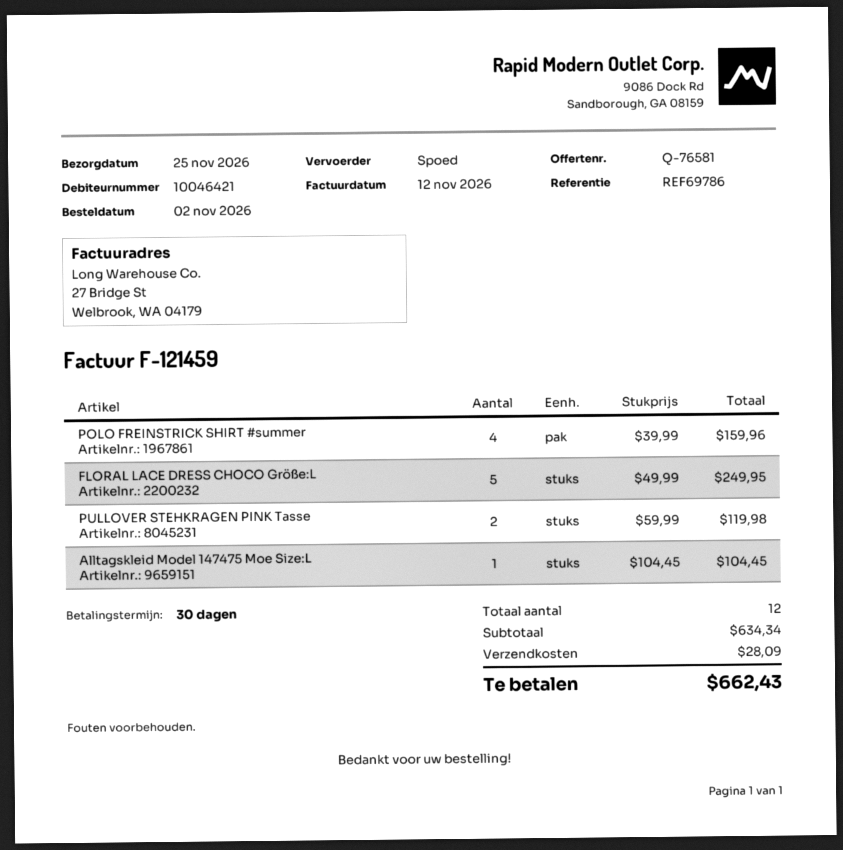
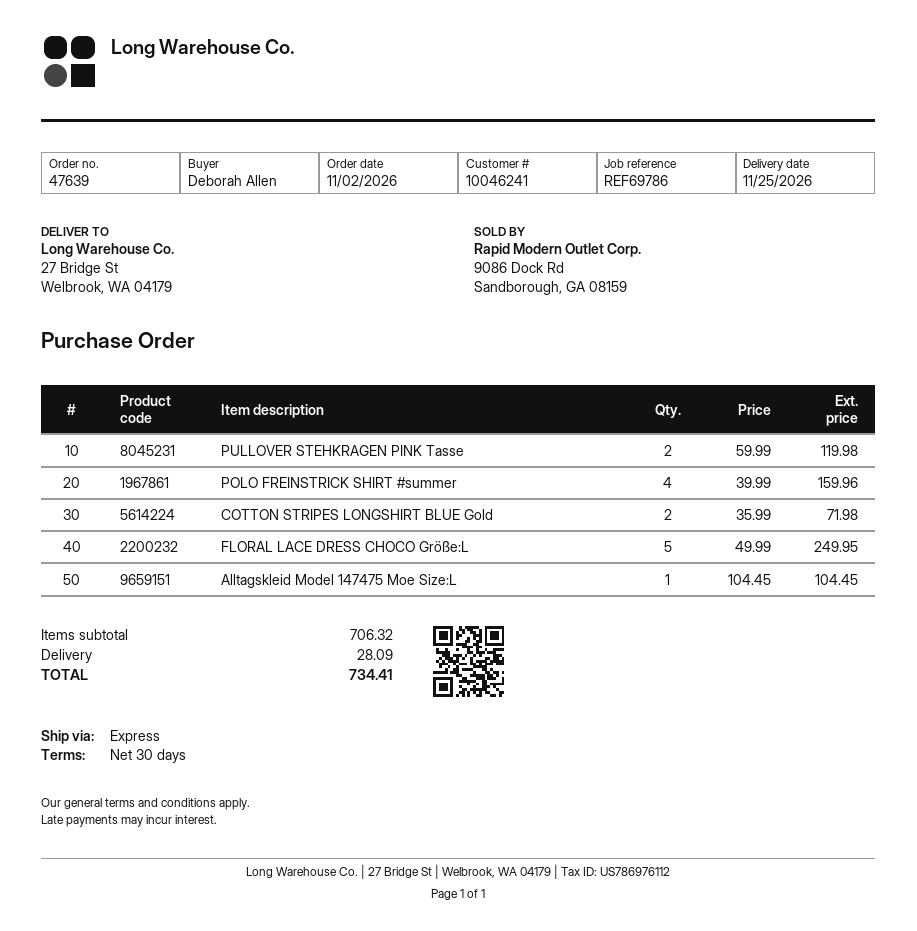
customer number: 10046421 -> 10046241
COTTON STRIPES LONGSHIRT BLUE Gold: none -> 2 x 35.99 = 71.98
subtotal: 634.34 -> 706.32
total: 662.43 -> 734.41

